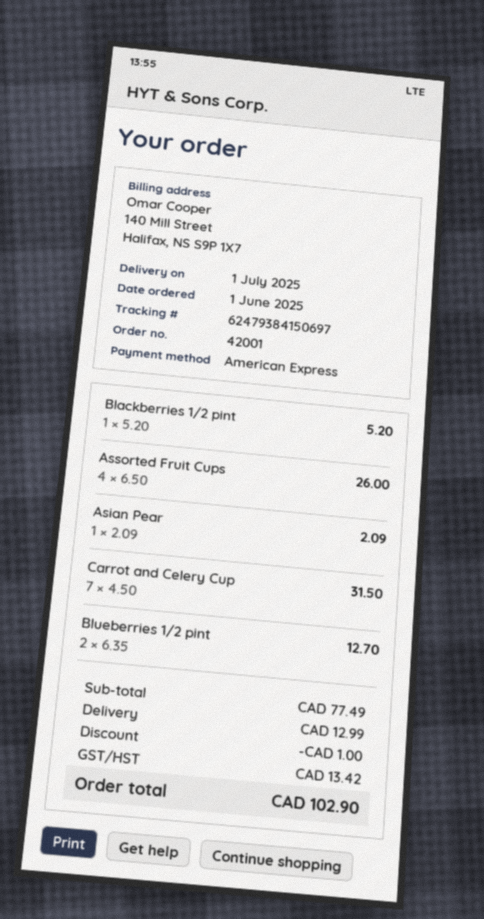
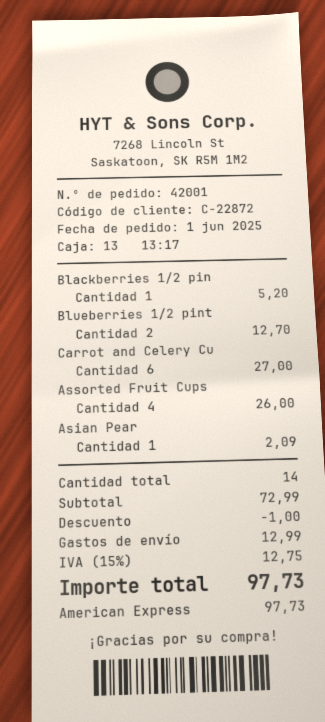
Carrot and Celery Cup: 7 for 31.50 -> 6 for 27.00
subtotal: 77.49 -> 72.99
tax: 13.42 -> 12.75
total: 102.90 -> 97.73

